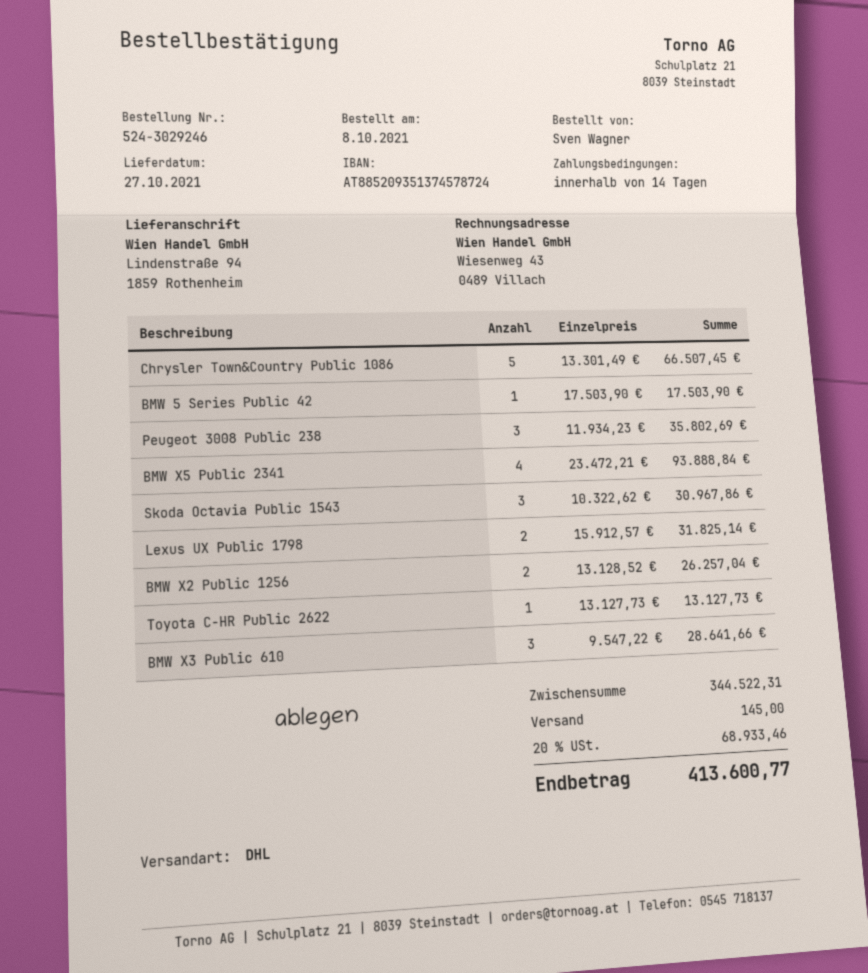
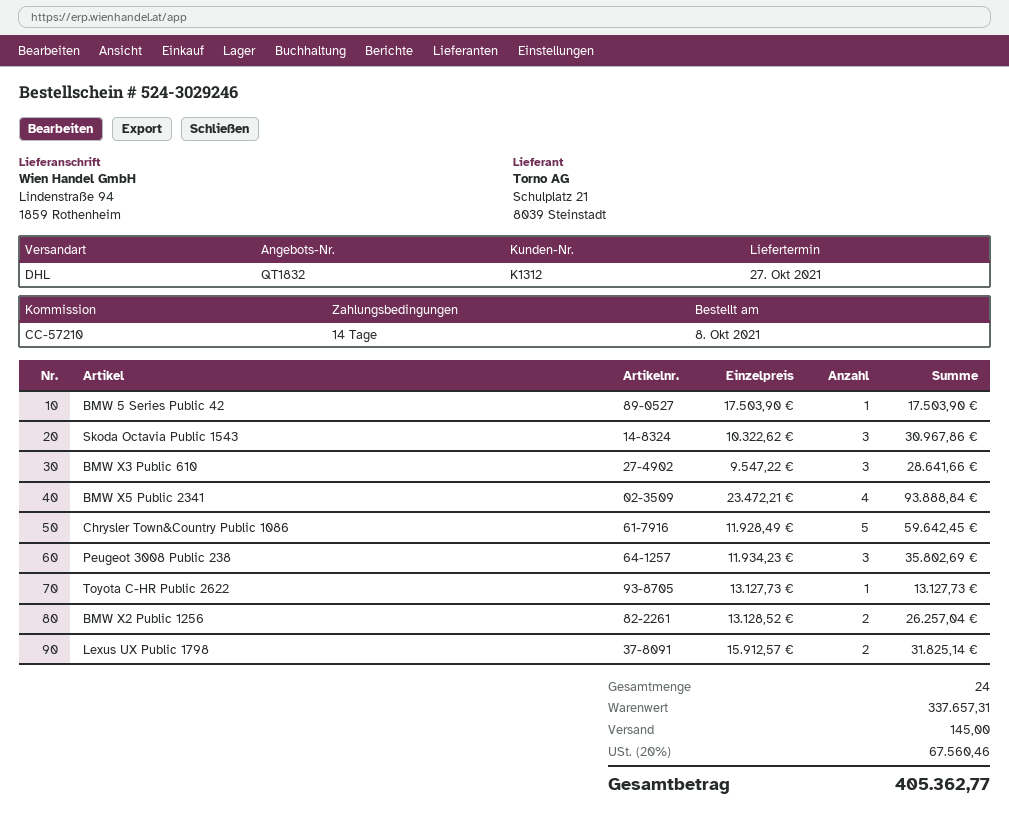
Chrysler Town&Country Public 1086: 5 x 13301.49 = 66507.45 -> 5 x 11928.49 = 59642.45
subtotal: 344522.31 -> 337657.31
tax: 20% = 68933.46 -> 20% = 67560.46
total: 413600.77 -> 405362.77

